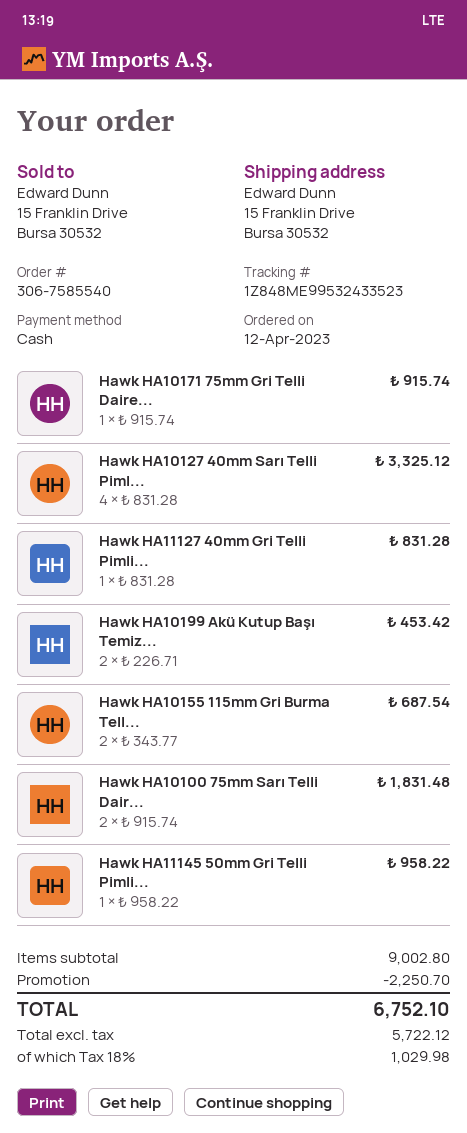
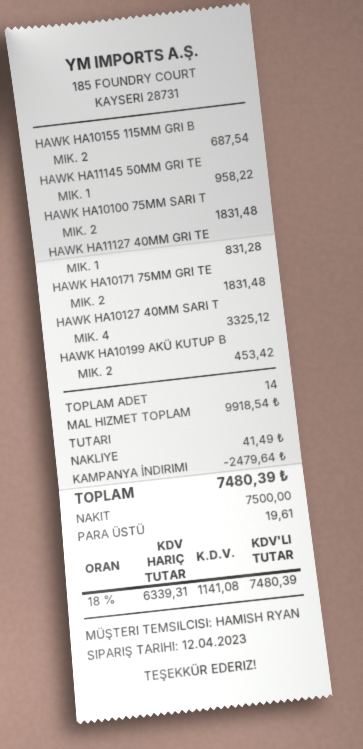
Hawk HA10171 75mm Gri Telli Daire...: 1 for 915.74 -> 2 for 1831.48
subtotal: 9002.80 -> 9918.54
discount: 2250.70 -> 2479.64
shipping: none -> 41.49
net: 5722.12 -> 6339.31
tax: 18% = 1029.98 -> 18% = 1141.08
total: 6752.10 -> 7480.39

